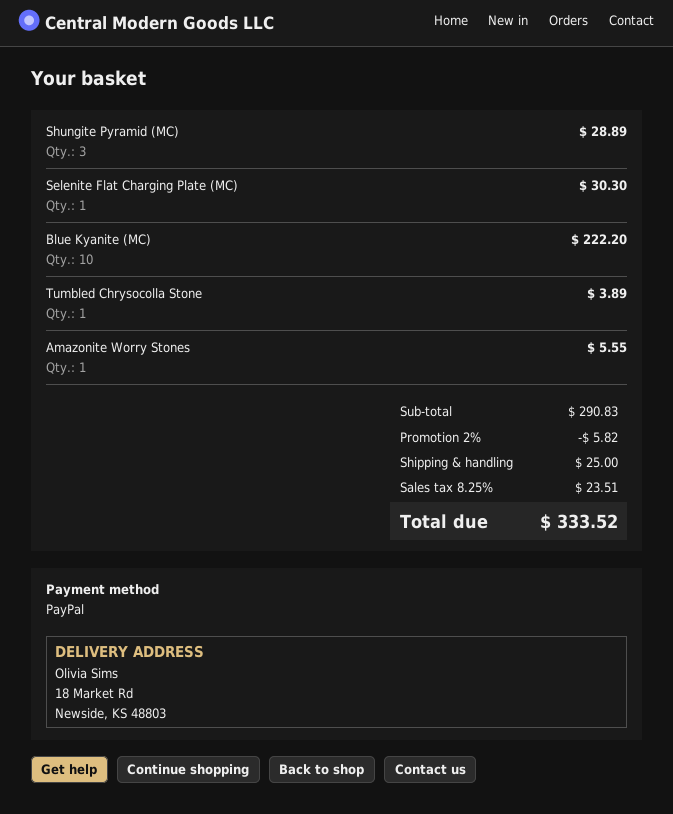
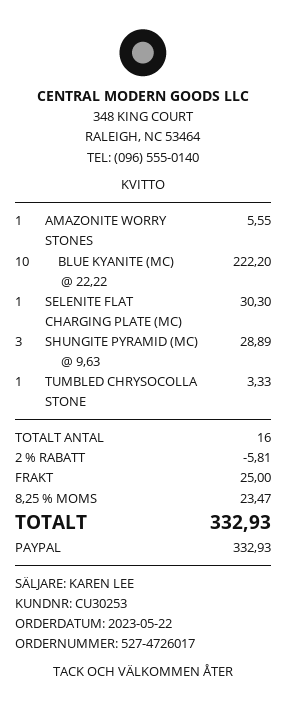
Tumbled Chrysocolla Stone: 1 for 3.89 -> 1 for 3.33
discount: 2% = 5.82 -> 2% = 5.81
tax: 8.25% = 23.51 -> 8.25% = 23.47
total: 333.52 -> 332.93

